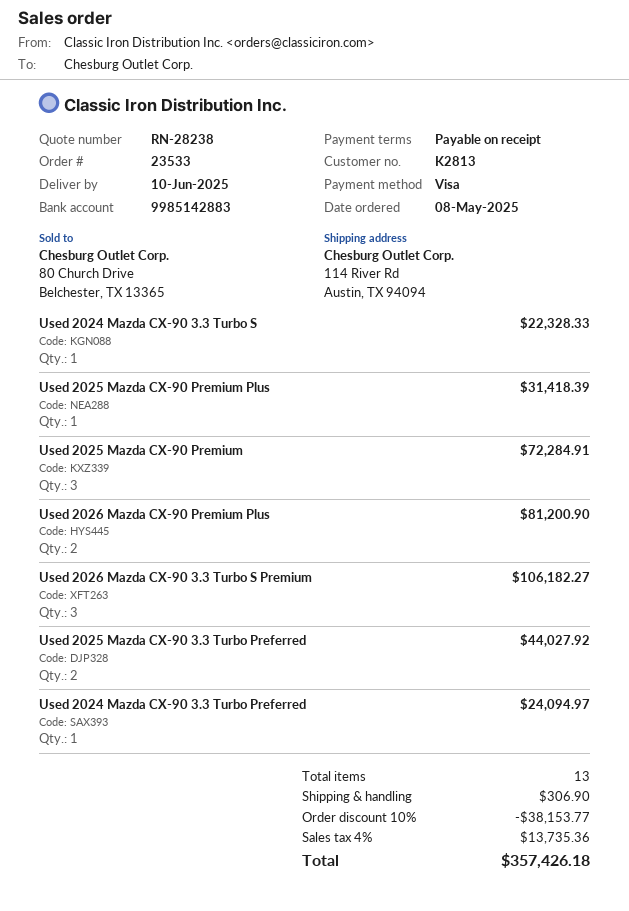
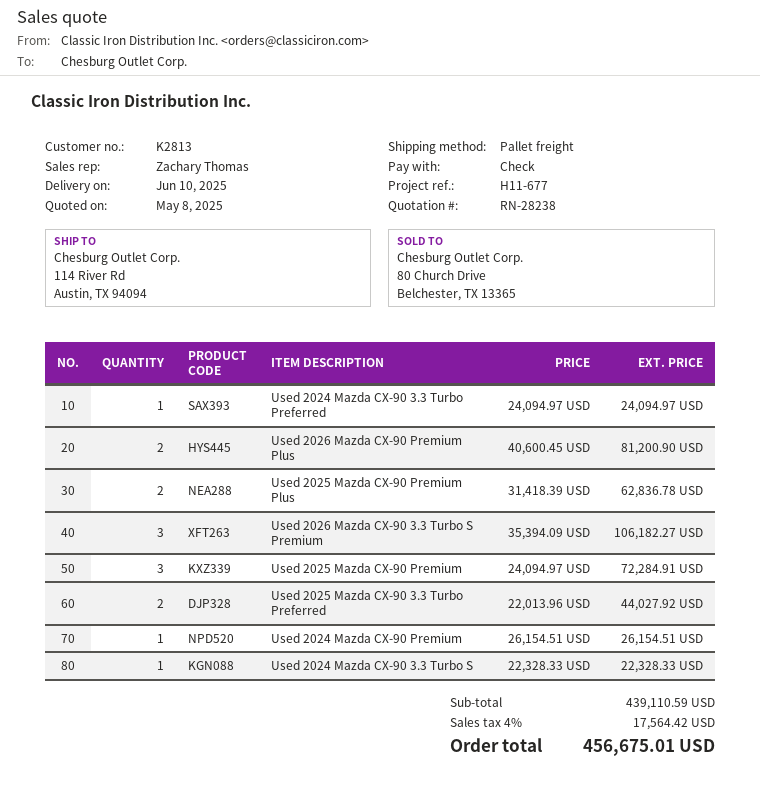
payment method: Visa -> cheque
Used 2025 Mazda CX-90 Premium Plus: 1 for 31418.39 -> 2 for 62836.78
Used 2024 Mazda CX-90 Premium: none -> 1 for 26154.51
discount: 10% = 38153.77 -> none
shipping: 306.90 -> none
tax: 4% = 13735.36 -> 4% = 17564.42
total: 357426.18 -> 456675.01

